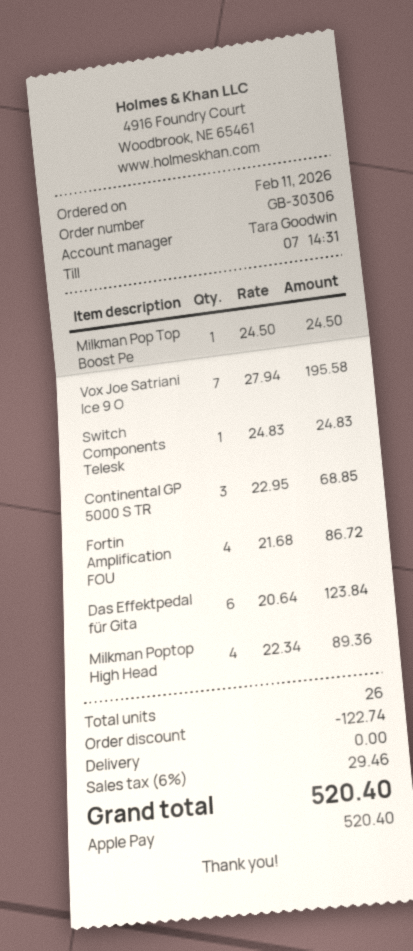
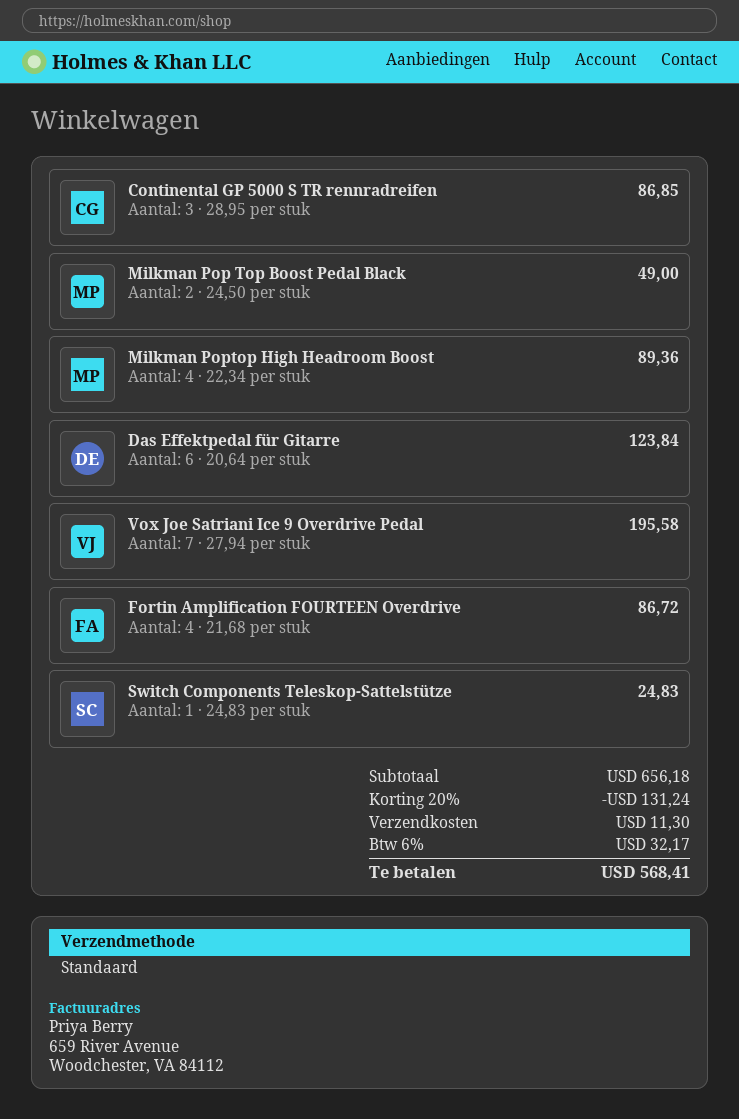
Milkman Pop Top Boost Pe: 1 x 24.50 = 24.50 -> 2 x 24.50 = 49.00
Continental GP 5000 S TR: 3 x 22.95 = 68.85 -> 3 x 28.95 = 86.85
discount: 122.74 -> 131.24
shipping: 0.00 -> 11.30
tax: 6% = 29.46 -> 6% = 32.17
total: 520.40 -> 568.41

